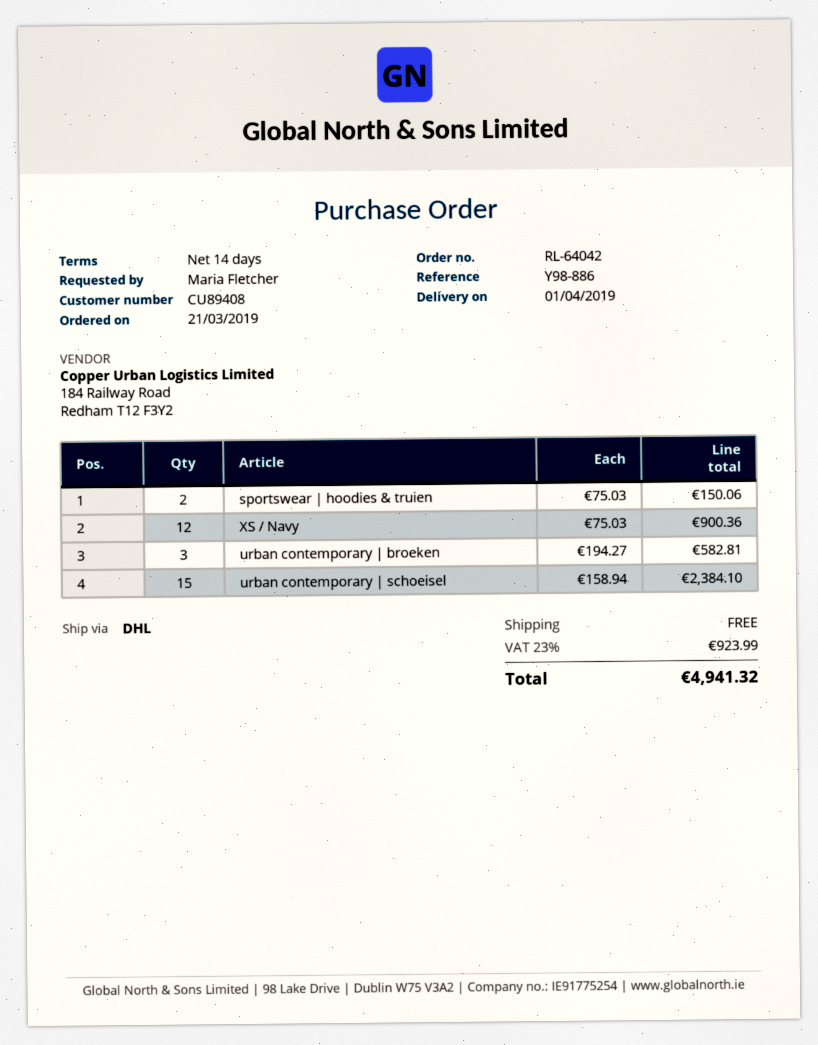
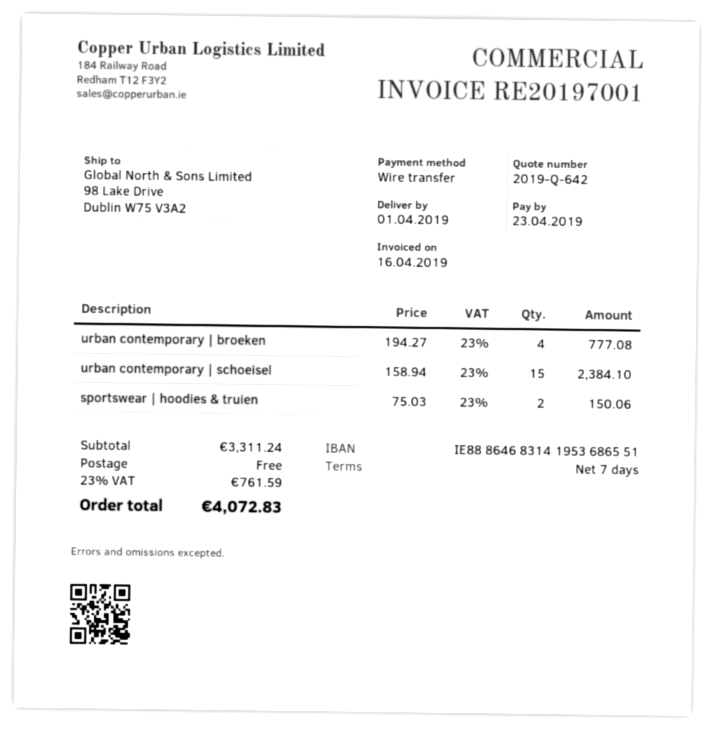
payment terms: 14 days -> 7 days
XS / Navy: 12 x 75.03 = 900.36 -> none
urban contemporary | broeken: 3 x 194.27 = 582.81 -> 4 x 194.27 = 777.08
tax: 23% = 923.99 -> 23% = 761.59
total: 4941.32 -> 4072.83

